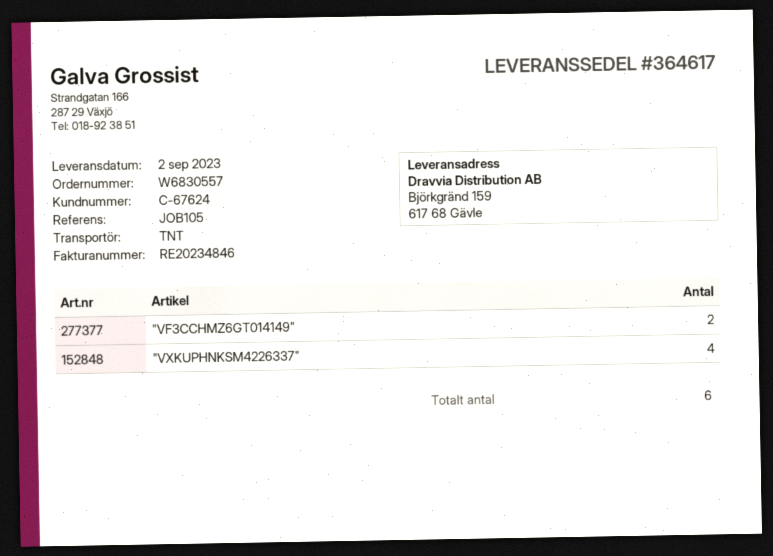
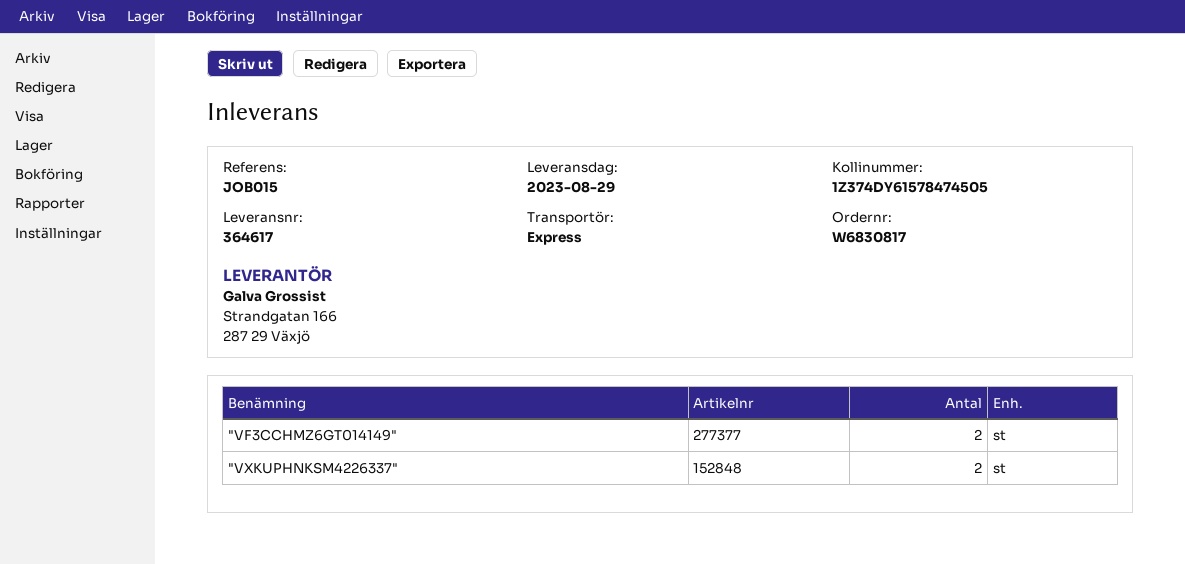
order number: W6830557 -> W6830817
delivery date: 2023-09-02 -> 2023-08-29
reference: JOB105 -> JOB015
shipping method: TNT -> express
"VXKUPHNKSM4226337": 4 -> 2

